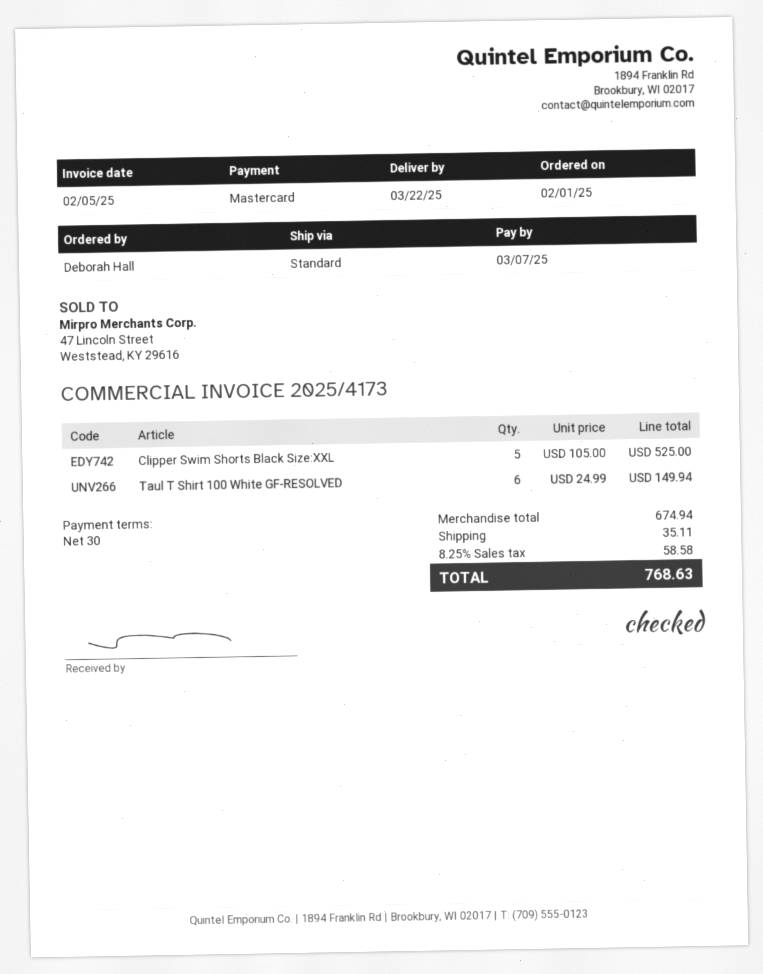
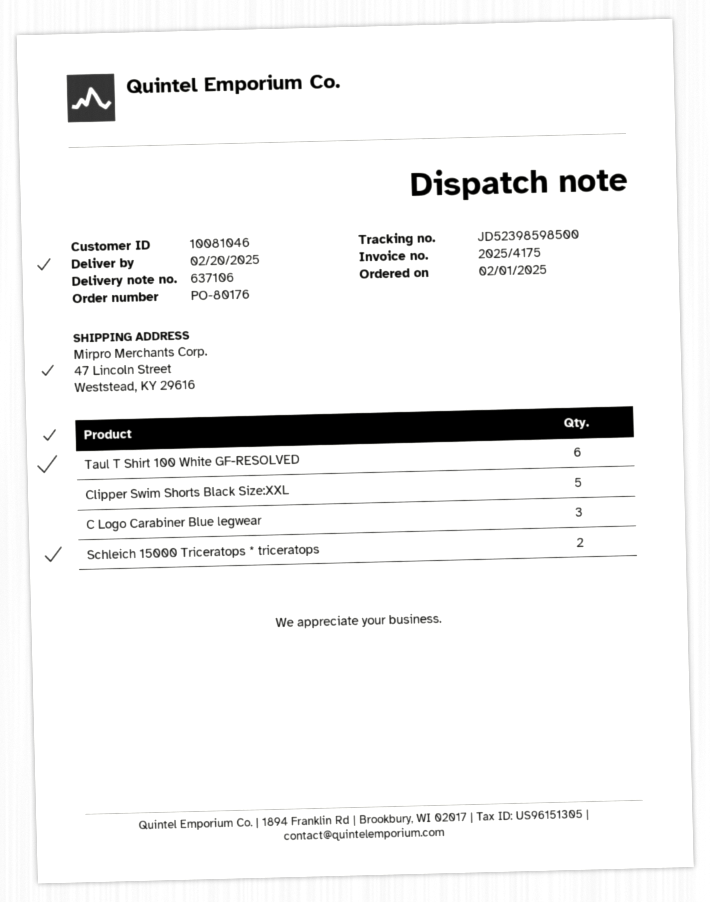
delivery date: 2025-03-22 -> 2025-02-20
invoice number: 2025/4173 -> 2025/4175
C Logo Carabiner Blue legwear: none -> 3
Schleich 15000 Triceratops * triceratops: none -> 2

